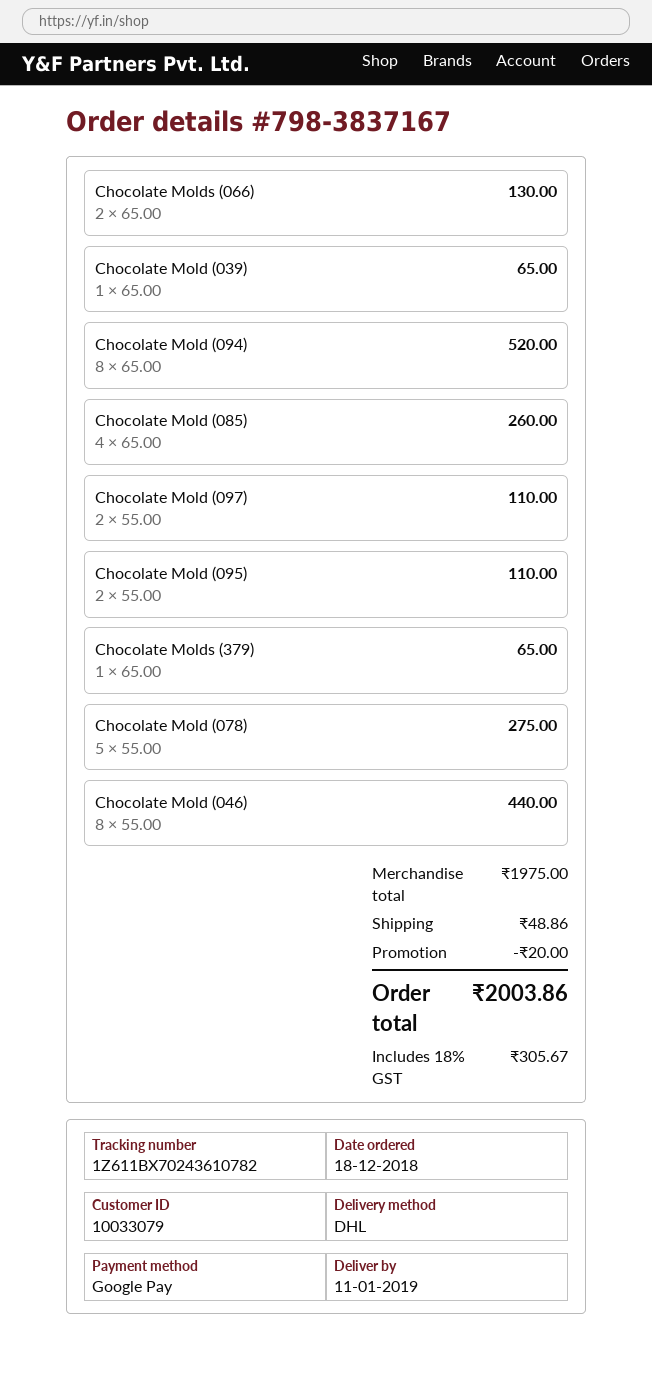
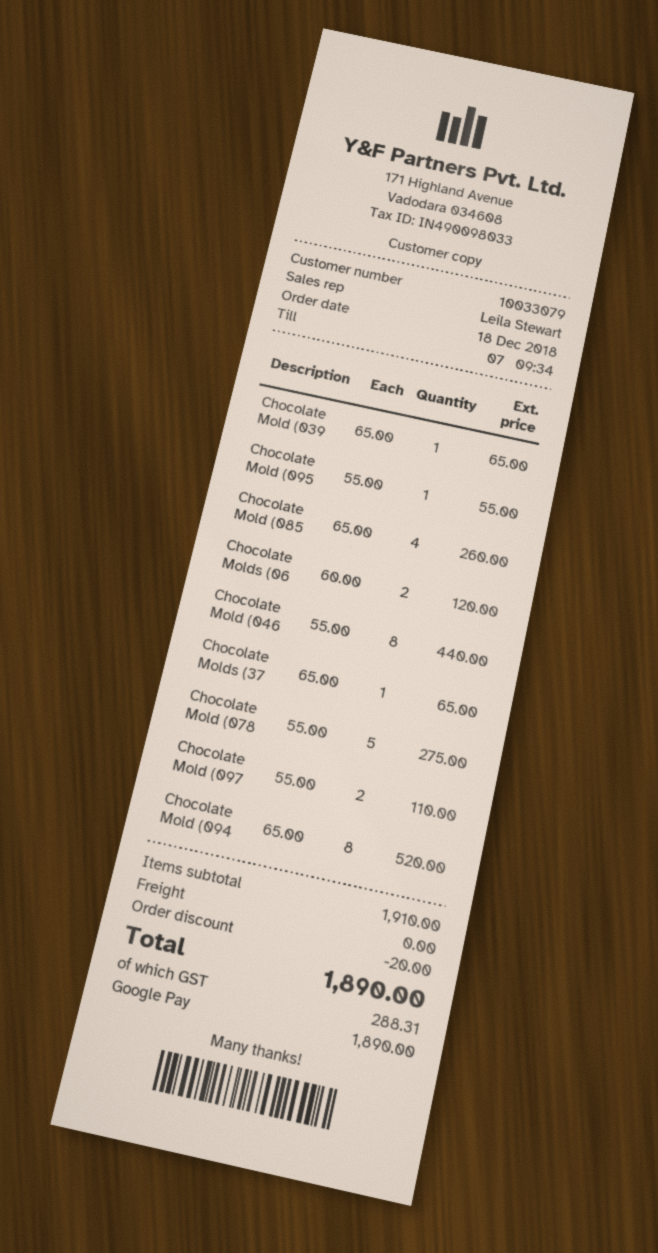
Chocolate Molds (066): 2 x 65.00 = 130.00 -> 2 x 60.00 = 120.00
Chocolate Mold (095): 2 x 55.00 = 110.00 -> 1 x 55.00 = 55.00
subtotal: 1975.00 -> 1910.00
shipping: 48.86 -> 0.00
tax: 305.67 -> 288.31
total: 2003.86 -> 1890.00

